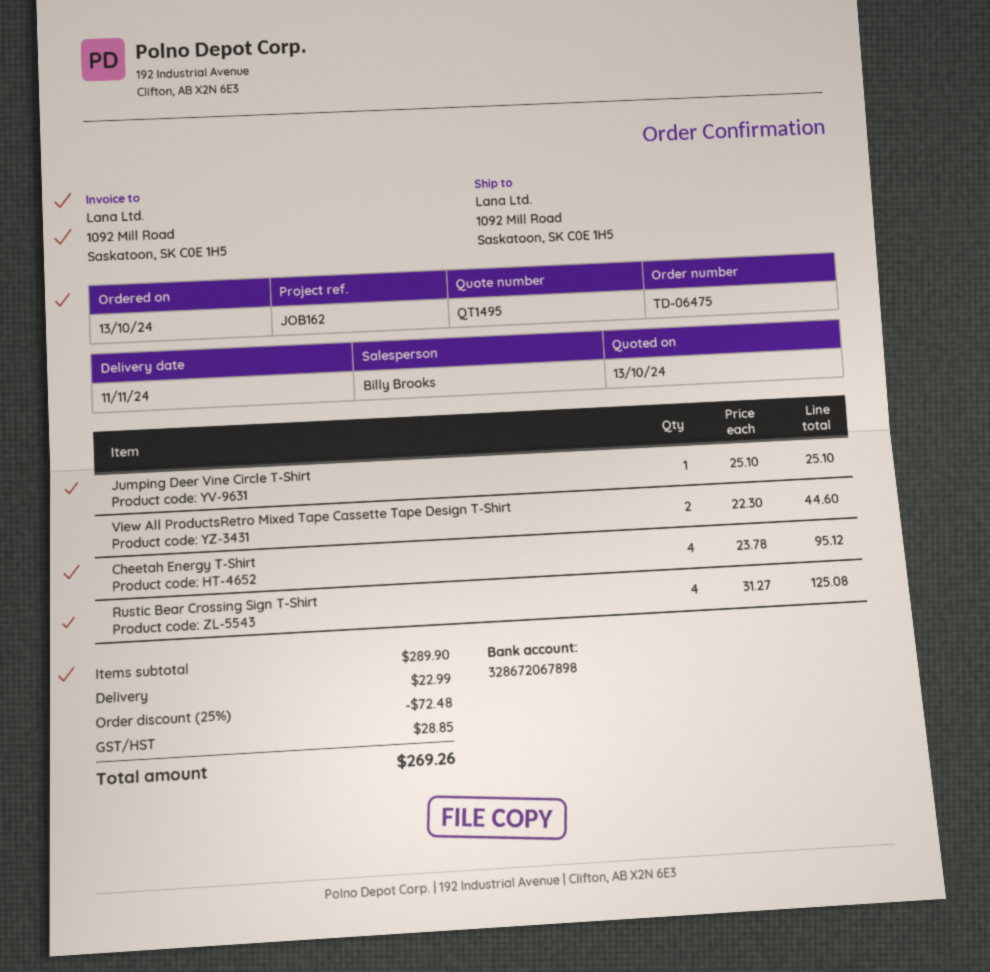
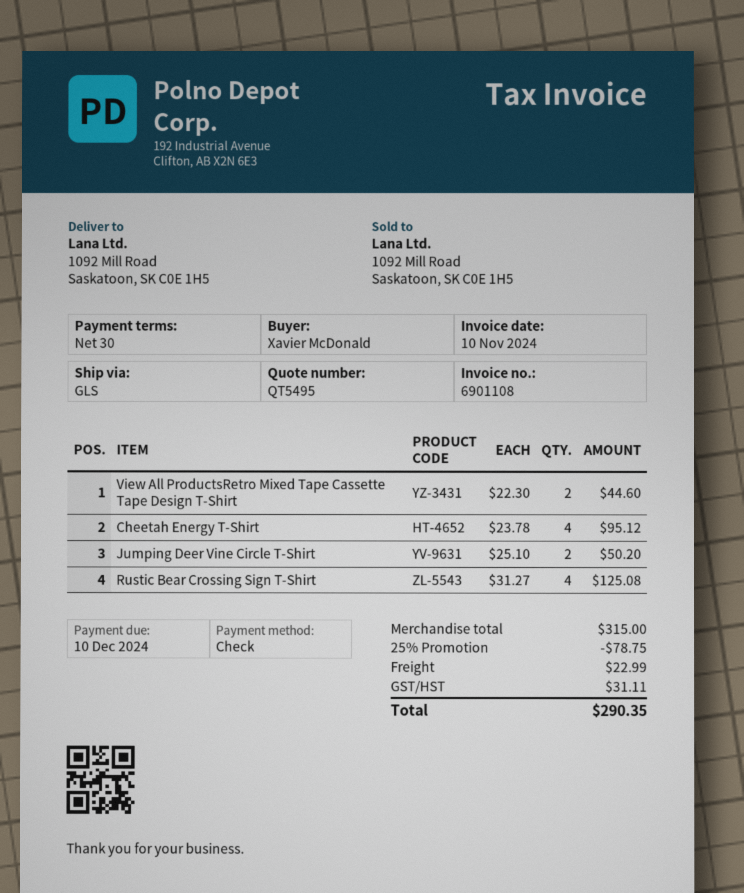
quote number: QT1495 -> QT5495
Jumping Deer Vine Circle T-Shirt: 1 x 25.10 = 25.10 -> 2 x 25.10 = 50.20
subtotal: 289.90 -> 315.00
discount: 25% = 72.48 -> 25% = 78.75
tax: 28.85 -> 31.11
total: 269.26 -> 290.35

